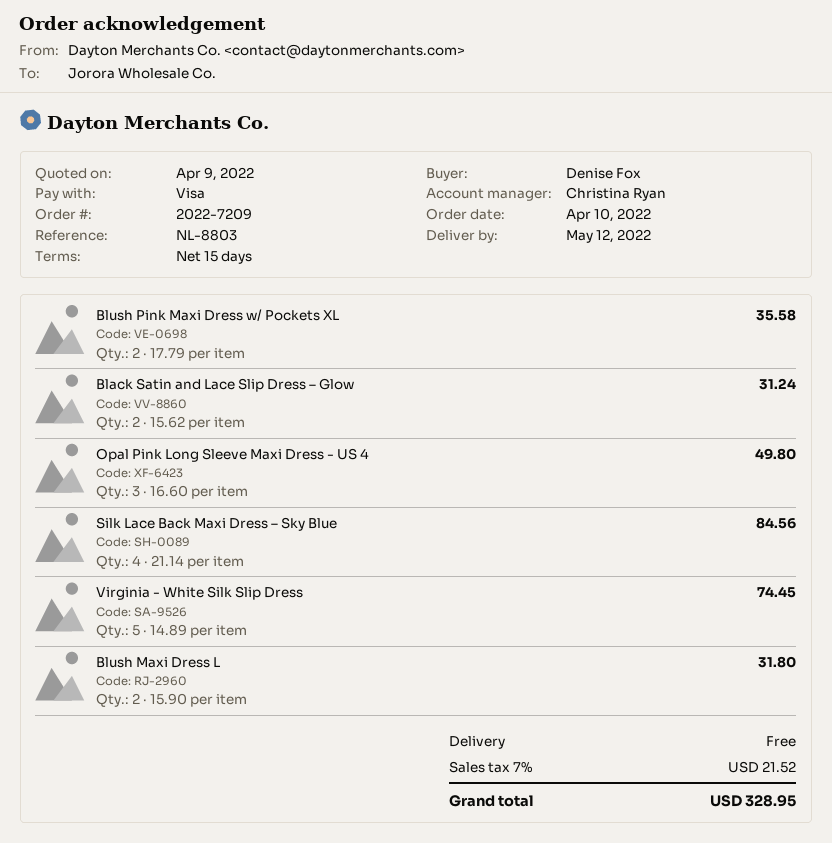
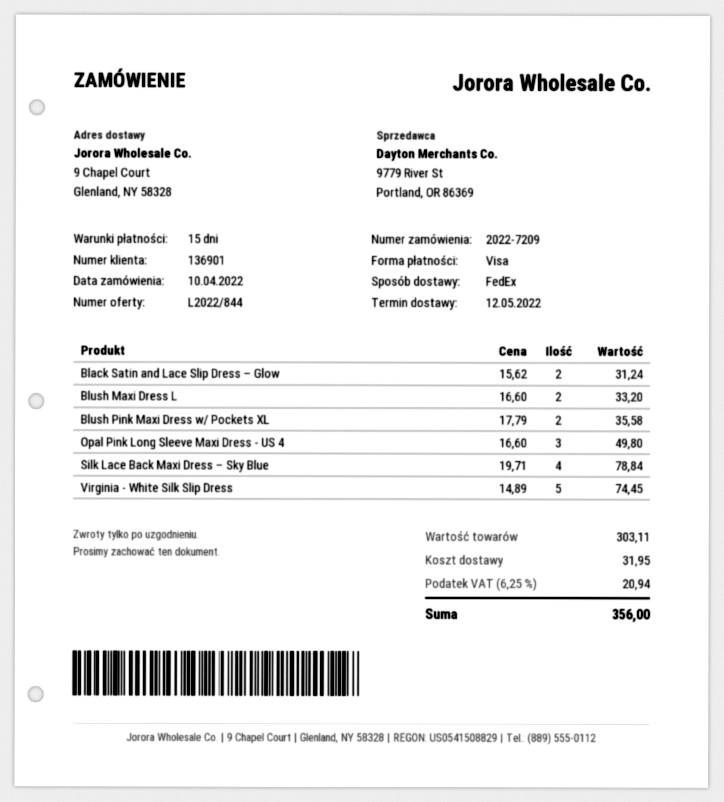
Silk Lace Back Maxi Dress – Sky Blue: 4 x 21.14 = 84.56 -> 4 x 19.71 = 78.84
Blush Maxi Dress L: 2 x 15.90 = 31.80 -> 2 x 16.60 = 33.20
shipping: 0.00 -> 31.95
tax: 7% = 21.52 -> 6.25% = 20.94
total: 328.95 -> 356.00

